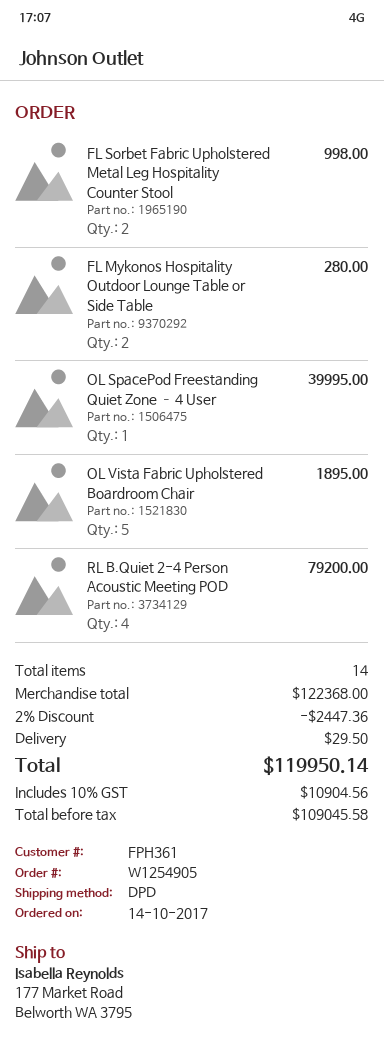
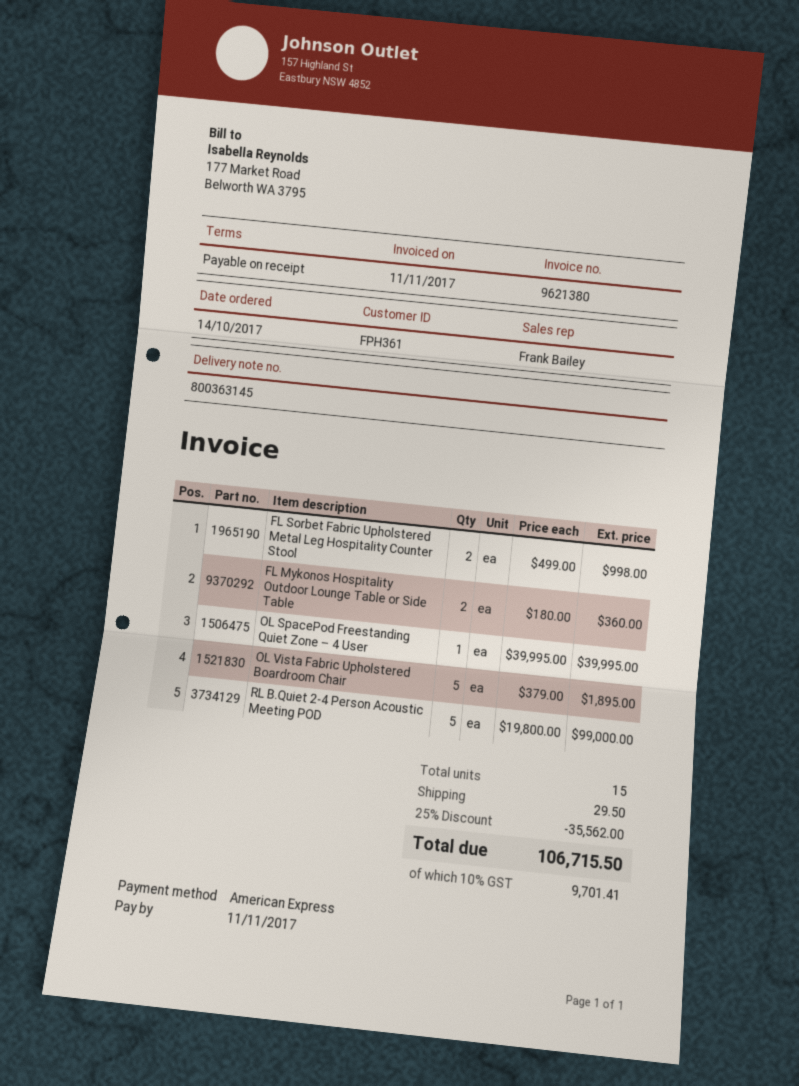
FL Mykonos Hospitality Outdoor Lounge Table or Side Table: 2 for 280.00 -> 2 for 360.00
RL B.Quiet 2-4 Person Acoustic Meeting POD: 4 for 79200.00 -> 5 for 99000.00
total quantity: 14 -> 15
discount: 2% = 2447.36 -> 25% = 35562.00
tax: 10% = 10904.56 -> 10% = 9701.41
total: 119950.14 -> 106715.50

